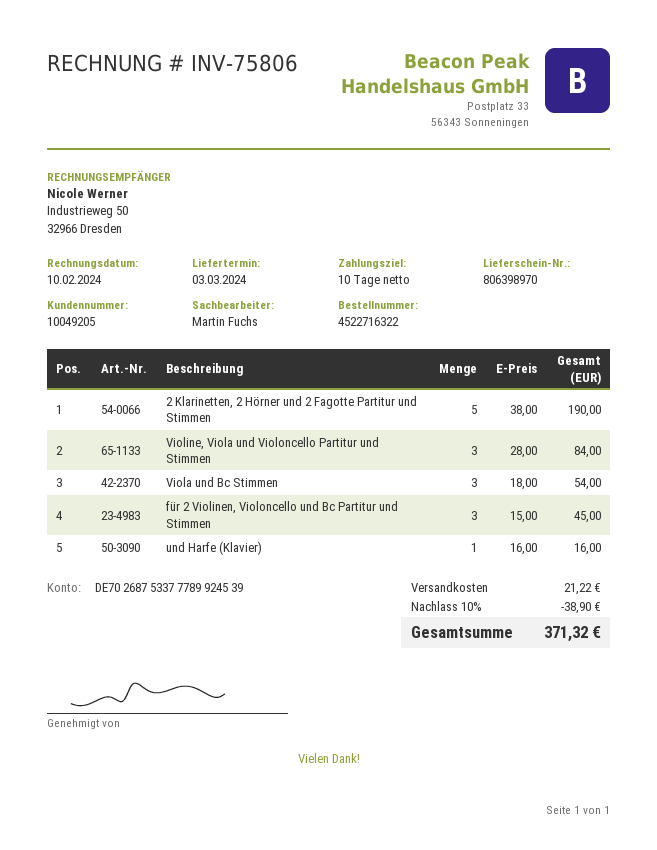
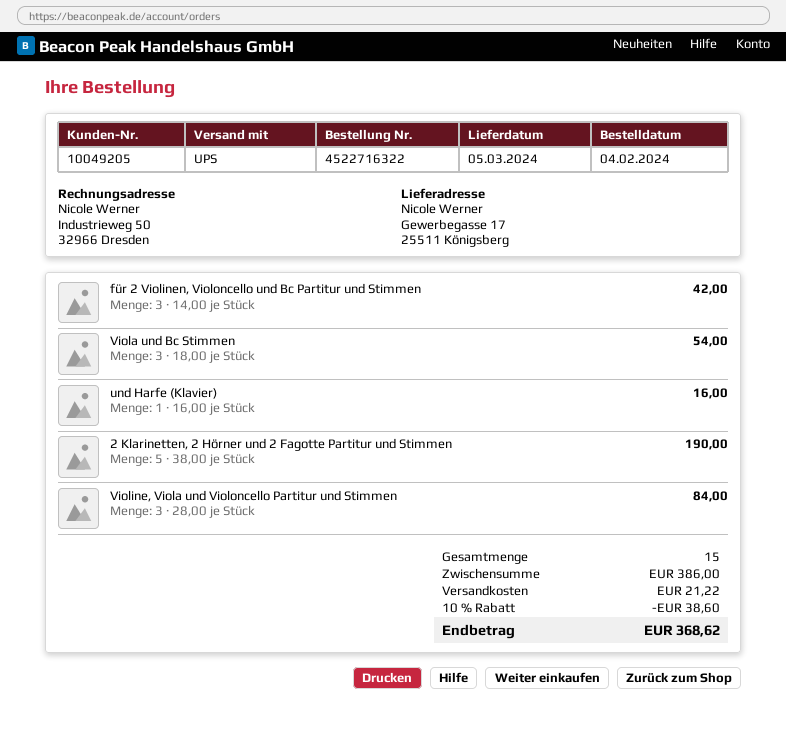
delivery date: 2024-03-03 -> 2024-03-05
für 2 Violinen, Violoncello und Bc Partitur und Stimmen: 3 x 15.00 = 45.00 -> 3 x 14.00 = 42.00
discount: 10% = 38.90 -> 10% = 38.60
total: 371.32 -> 368.62

